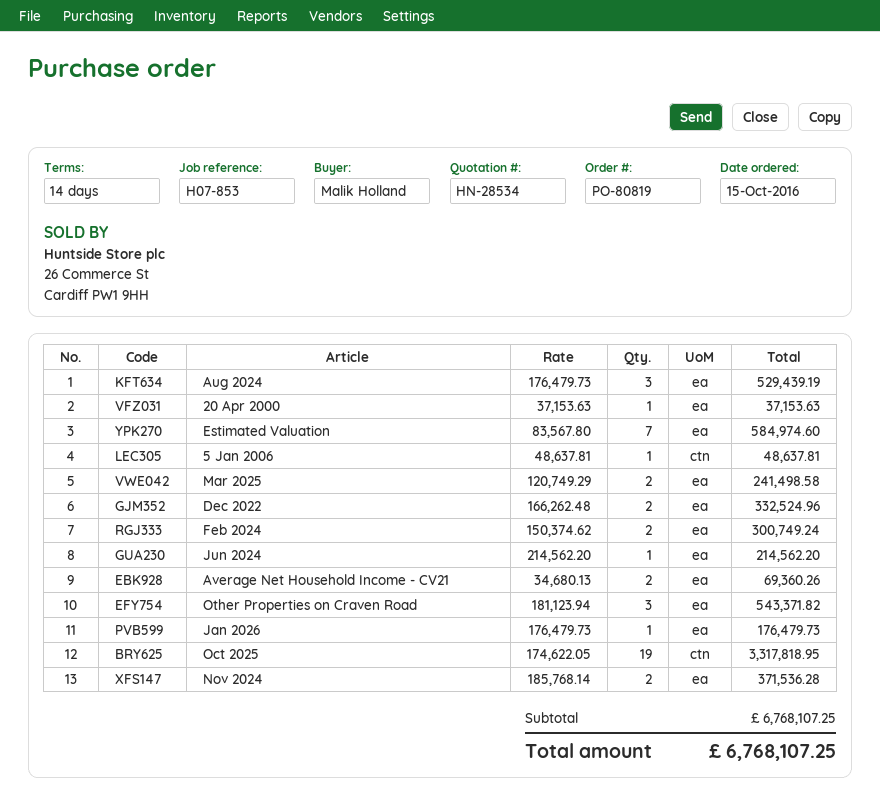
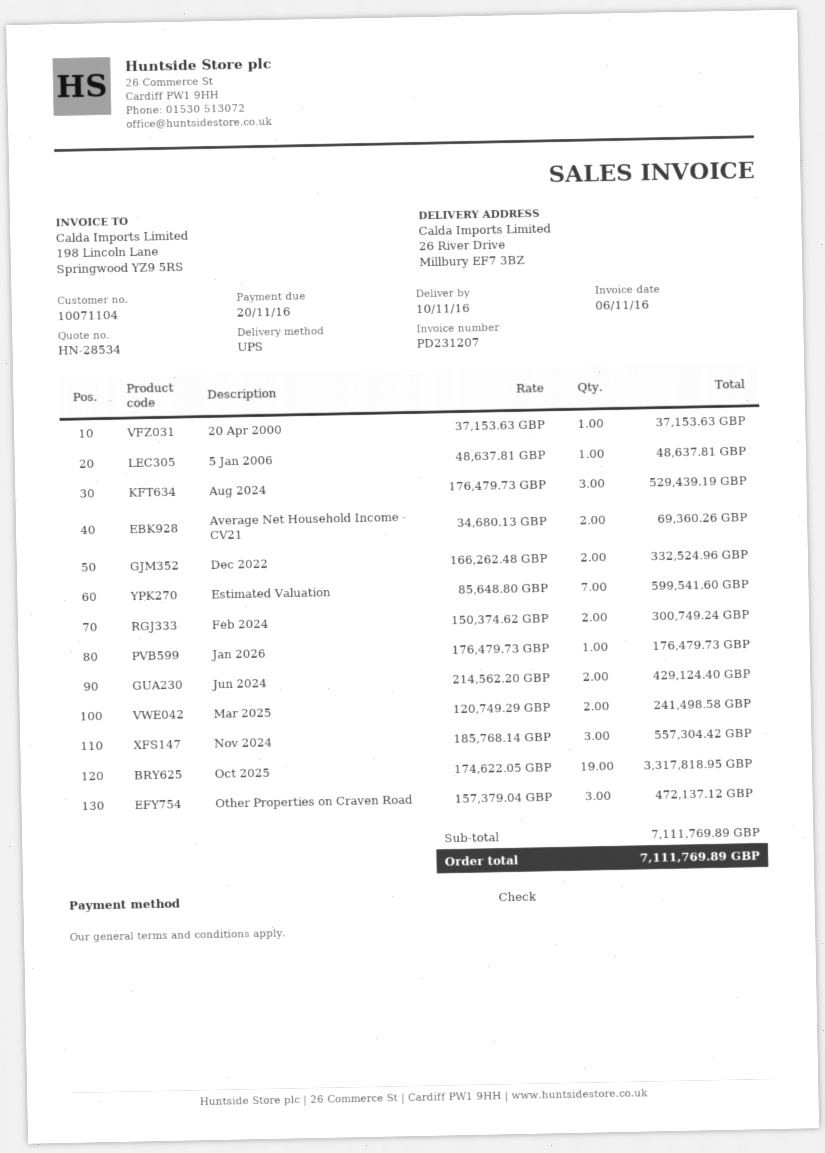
Estimated Valuation: 7 x 83567.80 = 584974.60 -> 7 x 85648.80 = 599541.60
Jun 2024: 1 x 214562.20 = 214562.20 -> 2 x 214562.20 = 429124.40
Other Properties on Craven Road: 3 x 181123.94 = 543371.82 -> 3 x 157379.04 = 472137.12
Nov 2024: 2 x 185768.14 = 371536.28 -> 3 x 185768.14 = 557304.42
subtotal: 6768107.25 -> 7111769.89
total: 6768107.25 -> 7111769.89

